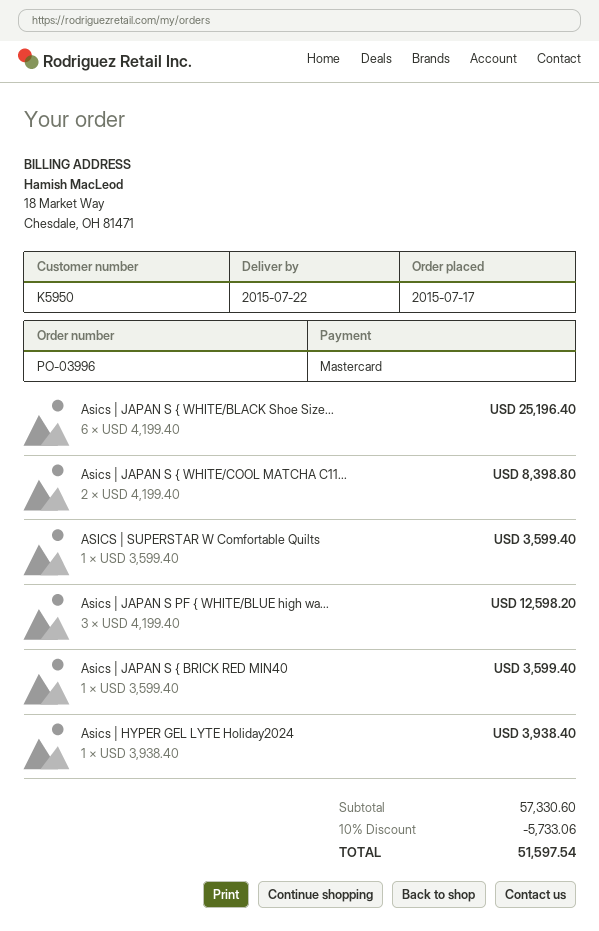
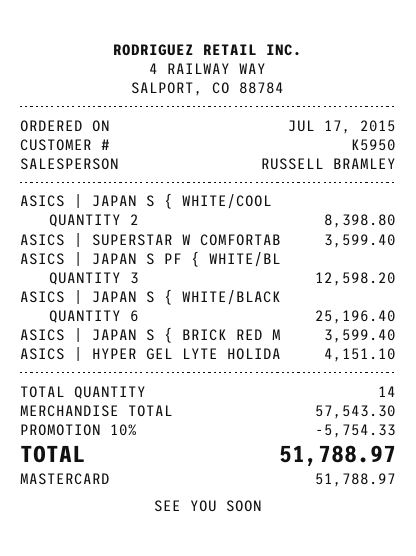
Asics | HYPER GEL LYTE Holiday2024: 1 for 3938.40 -> 1 for 4151.10
subtotal: 57330.60 -> 57543.30
discount: 10% = 5733.06 -> 10% = 5754.33
total: 51597.54 -> 51788.97

